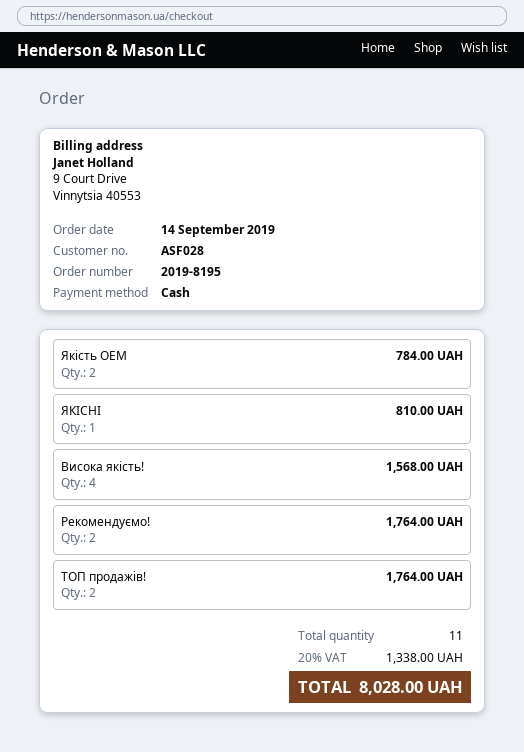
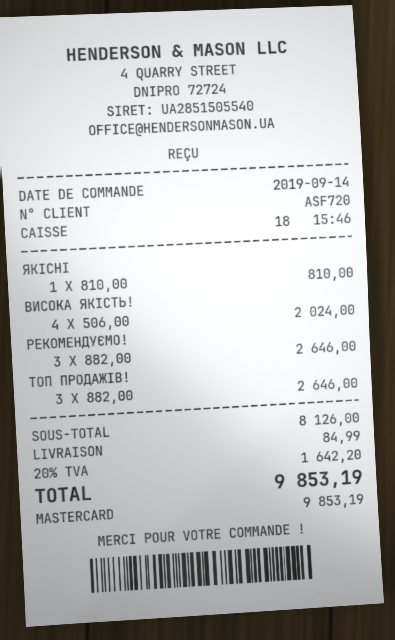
customer number: ASF028 -> ASF720
payment method: cash -> Mastercard
Якість OEM: 2 for 784.00 -> none
Висока якість!: 4 for 1568.00 -> 4 for 2024.00
Рекомендуємо!: 2 for 1764.00 -> 3 for 2646.00
ТОП продажів!: 2 for 1764.00 -> 3 for 2646.00
shipping: none -> 84.99
tax: 20% = 1338.00 -> 20% = 1642.20
total: 8028.00 -> 9853.19

